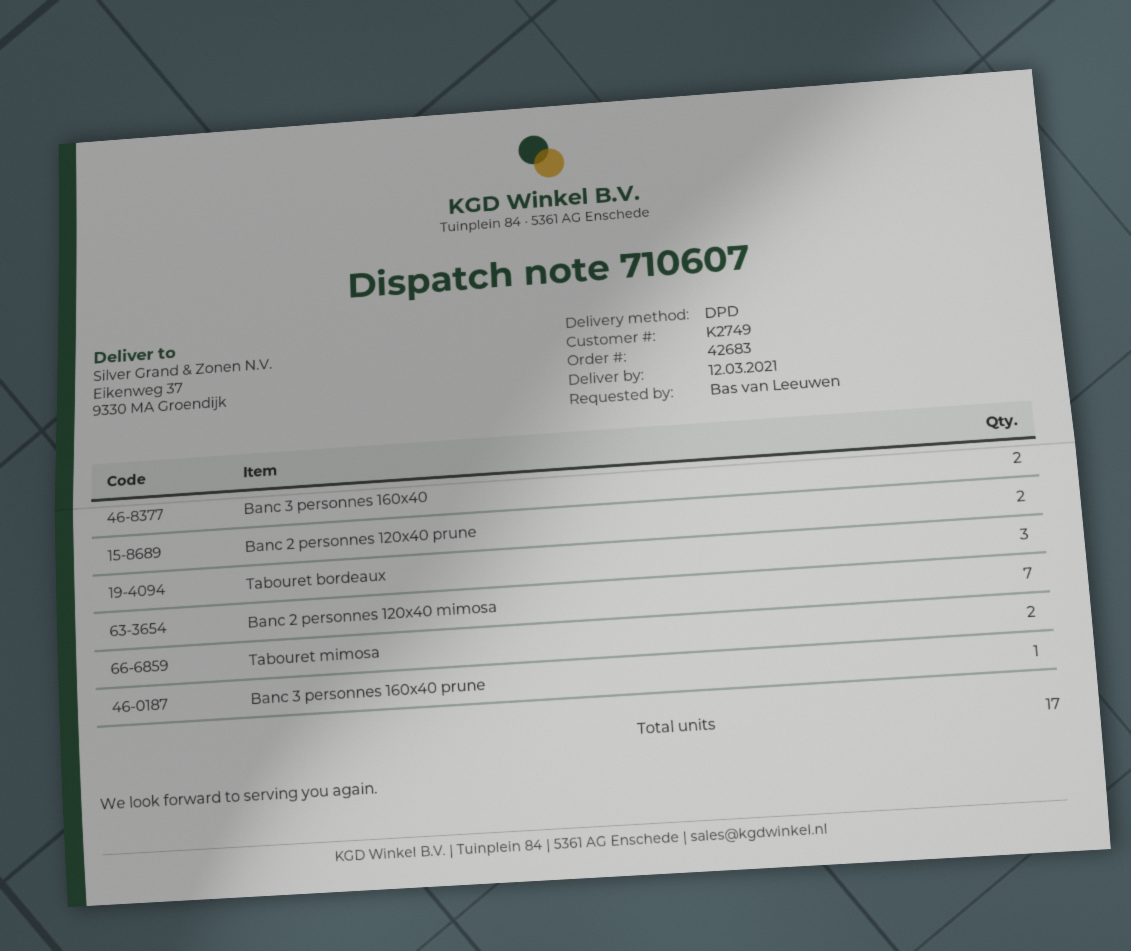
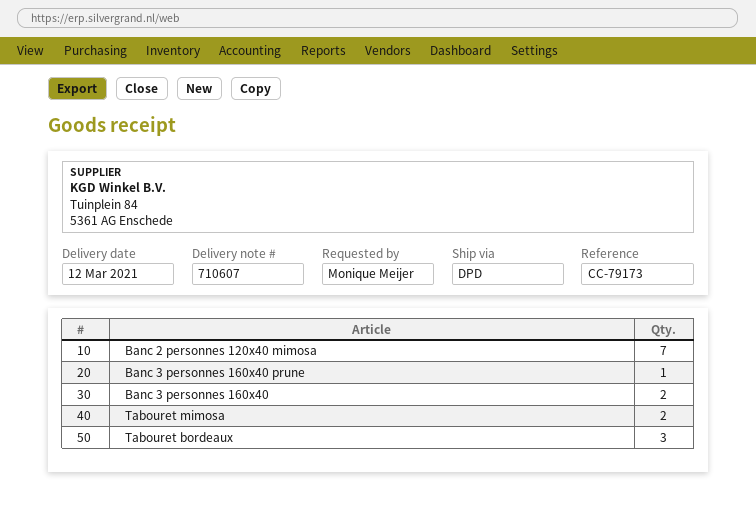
ordered by: Bas van Leeuwen -> Monique Meijer
Banc 2 personnes 120x40 prune: 2 -> none

